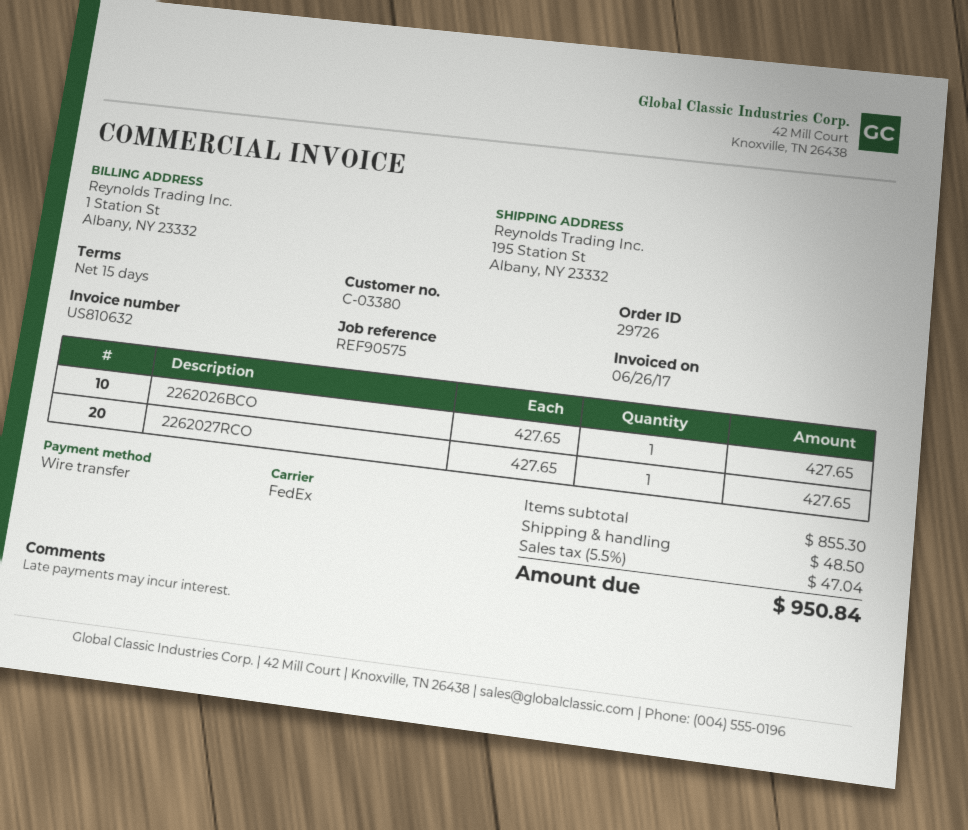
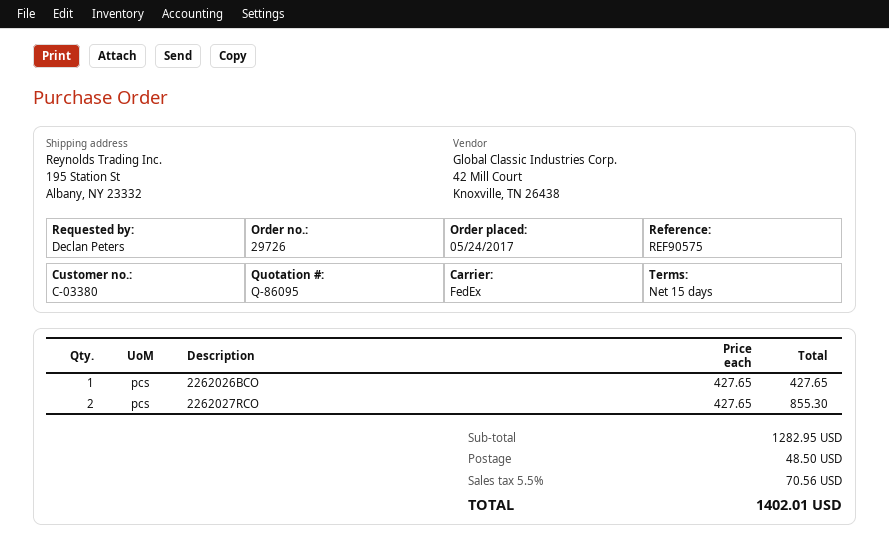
2262027RCO: 1 x 427.65 = 427.65 -> 2 x 427.65 = 855.30
subtotal: 855.30 -> 1282.95
tax: 5.5% = 47.04 -> 5.5% = 70.56
total: 950.84 -> 1402.01

